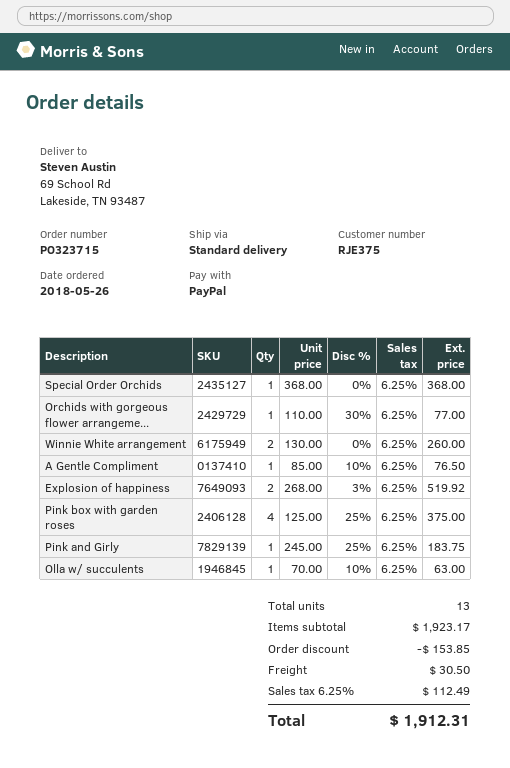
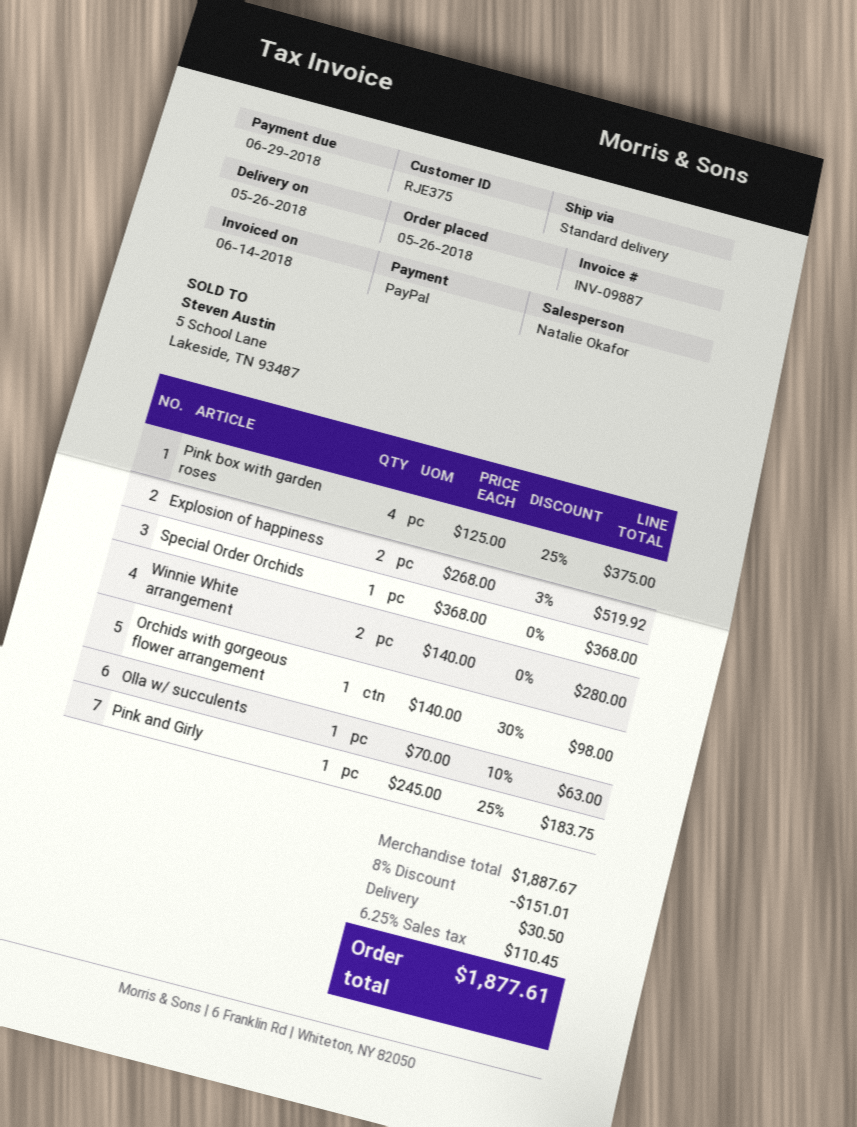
Orchids with gorgeous flower arrangeme...: 1 x 110.00 - 30% = 77.00 -> 1 x 140.00 - 30% = 98.00
Winnie White arrangement: 2 x 130.00 = 260.00 -> 2 x 140.00 = 280.00
A Gentle Compliment: 1 x 85.00 - 10% = 76.50 -> none
subtotal: 1923.17 -> 1887.67
discount: 153.85 -> 151.01
tax: 6.25% = 112.49 -> 6.25% = 110.45
total: 1912.31 -> 1877.61

